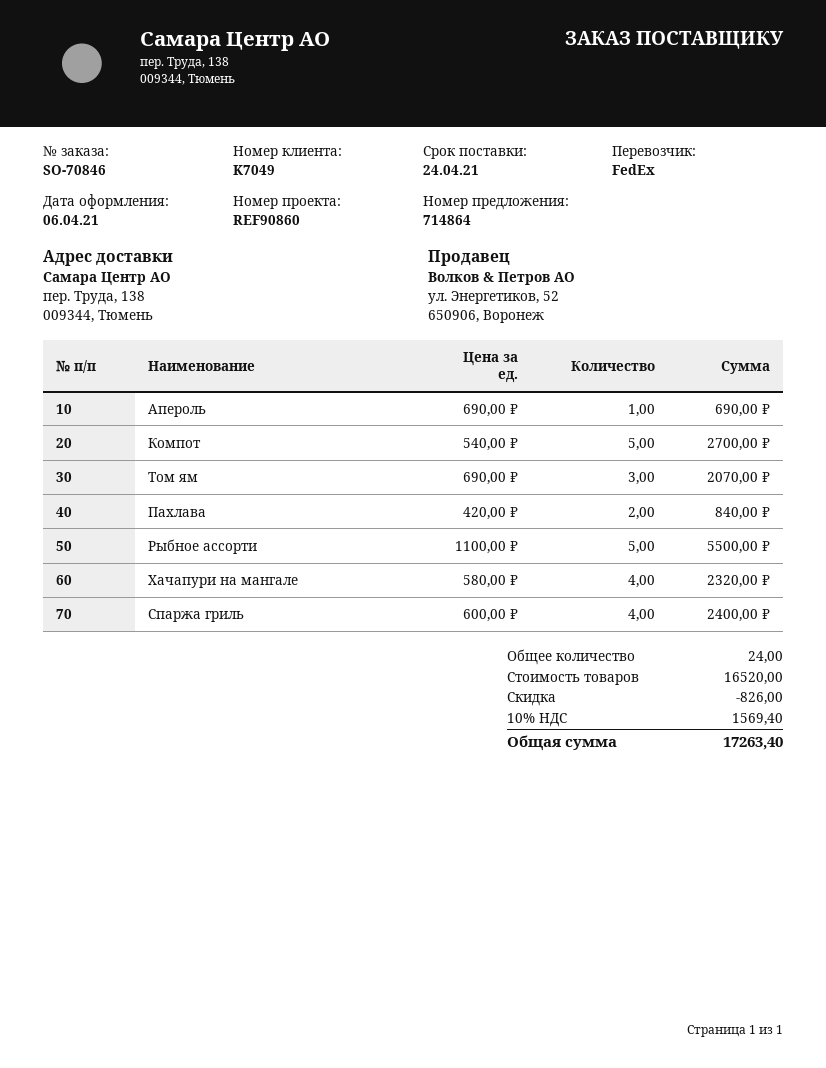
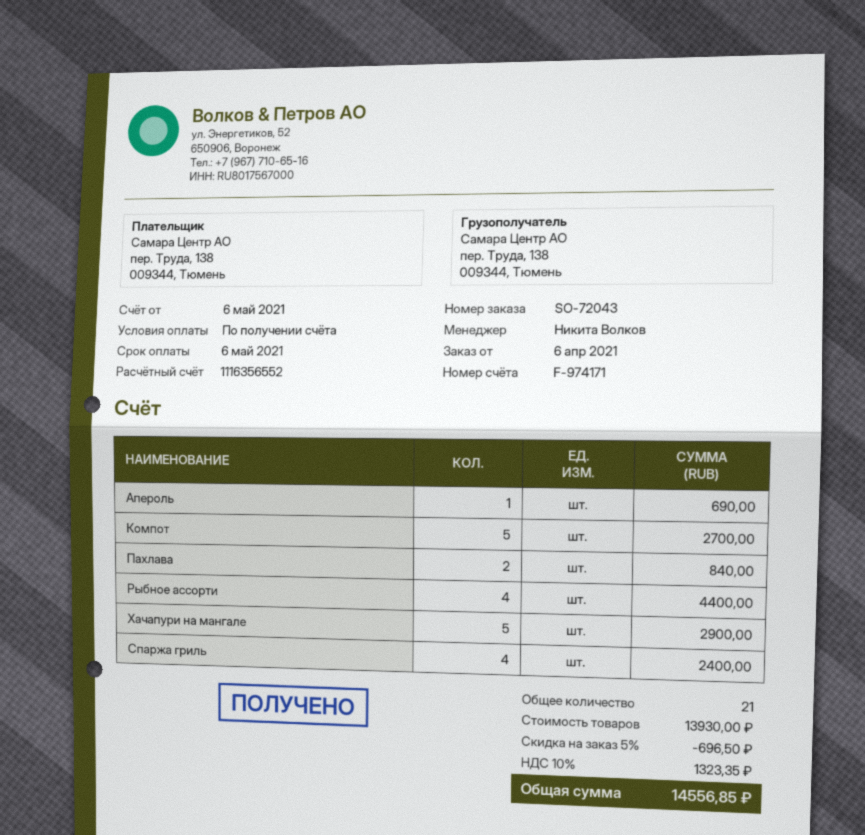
order number: SO-70846 -> SO-72043
Том ям: 3 for 2070.00 -> none
Рыбное ассорти: 5 for 5500.00 -> 4 for 4400.00
Хачапури на мангале: 4 for 2320.00 -> 5 for 2900.00
total quantity: 24 -> 21
subtotal: 16520.00 -> 13930.00
discount: 826.00 -> 696.50
tax: 10% = 1569.40 -> 10% = 1323.35
total: 17263.40 -> 14556.85

